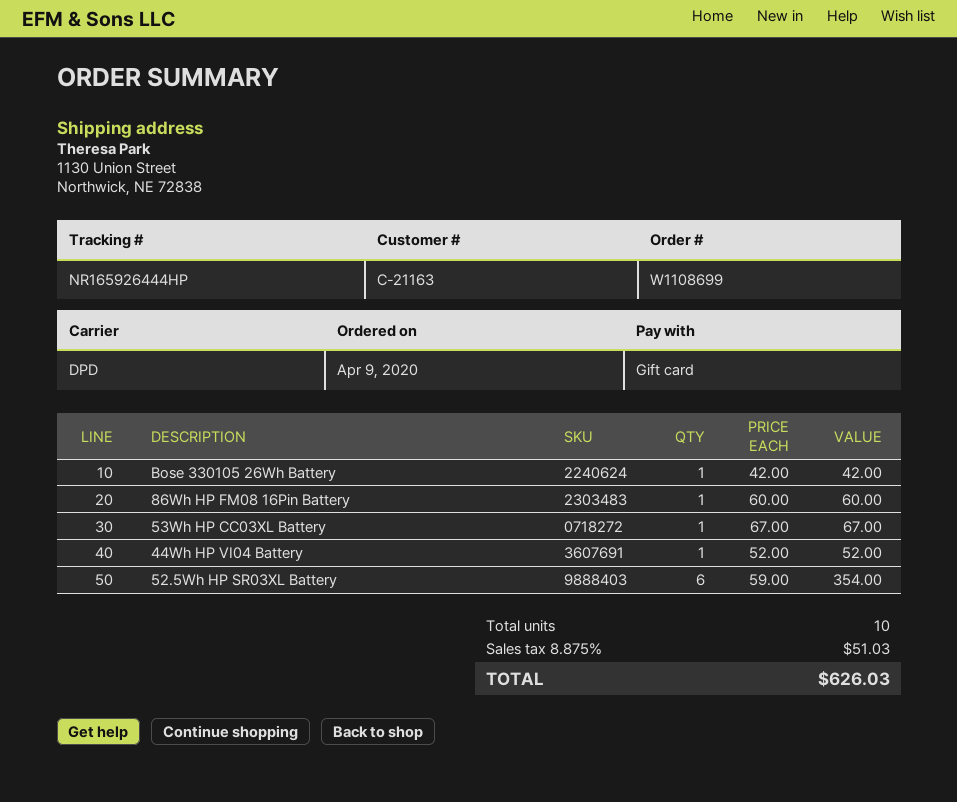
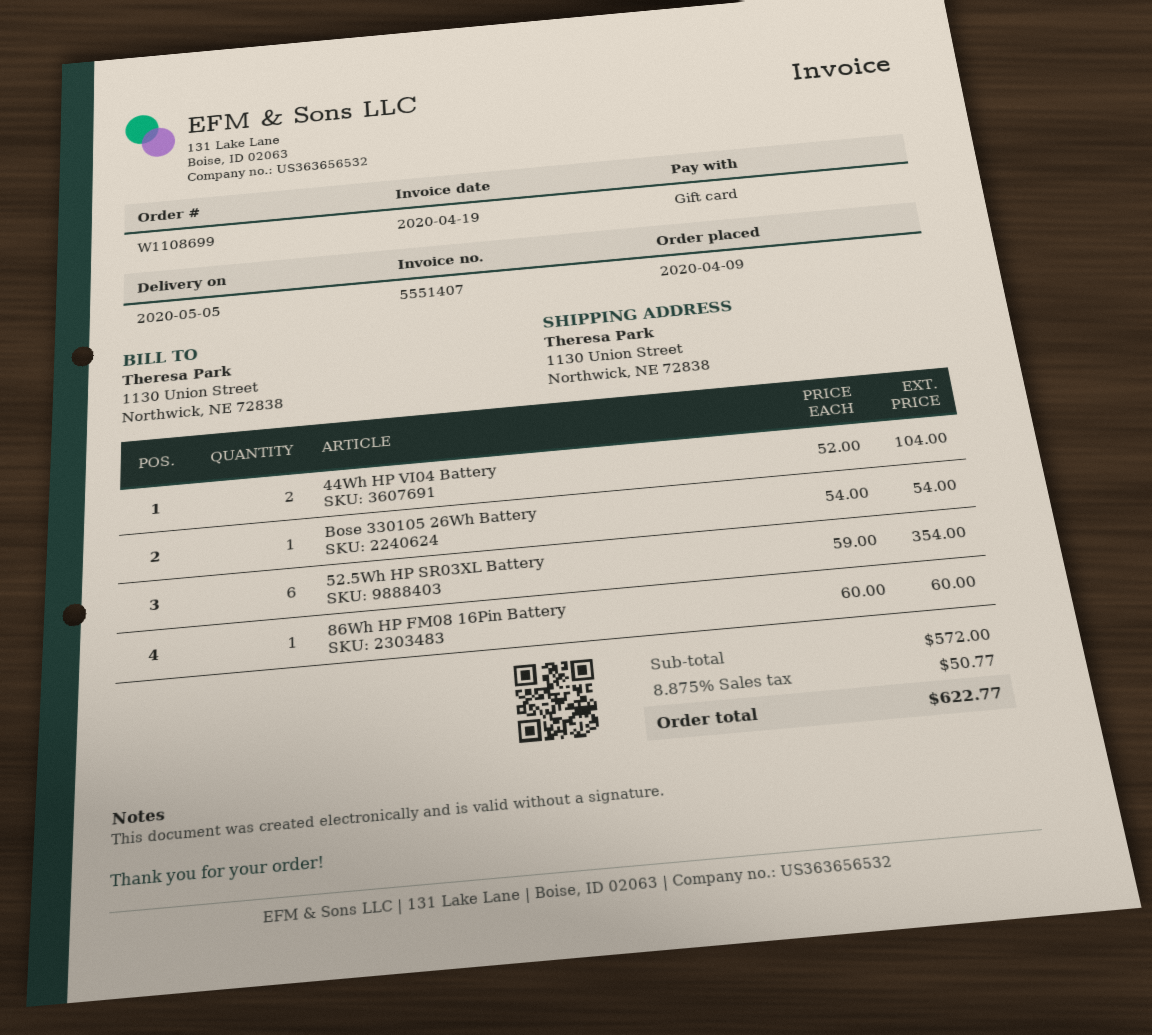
Bose 330105 26Wh Battery: 1 x 42.00 = 42.00 -> 1 x 54.00 = 54.00
53Wh HP CC03XL Battery: 1 x 67.00 = 67.00 -> none
44Wh HP VI04 Battery: 1 x 52.00 = 52.00 -> 2 x 52.00 = 104.00
tax: 8.875% = 51.03 -> 8.875% = 50.77
total: 626.03 -> 622.77

